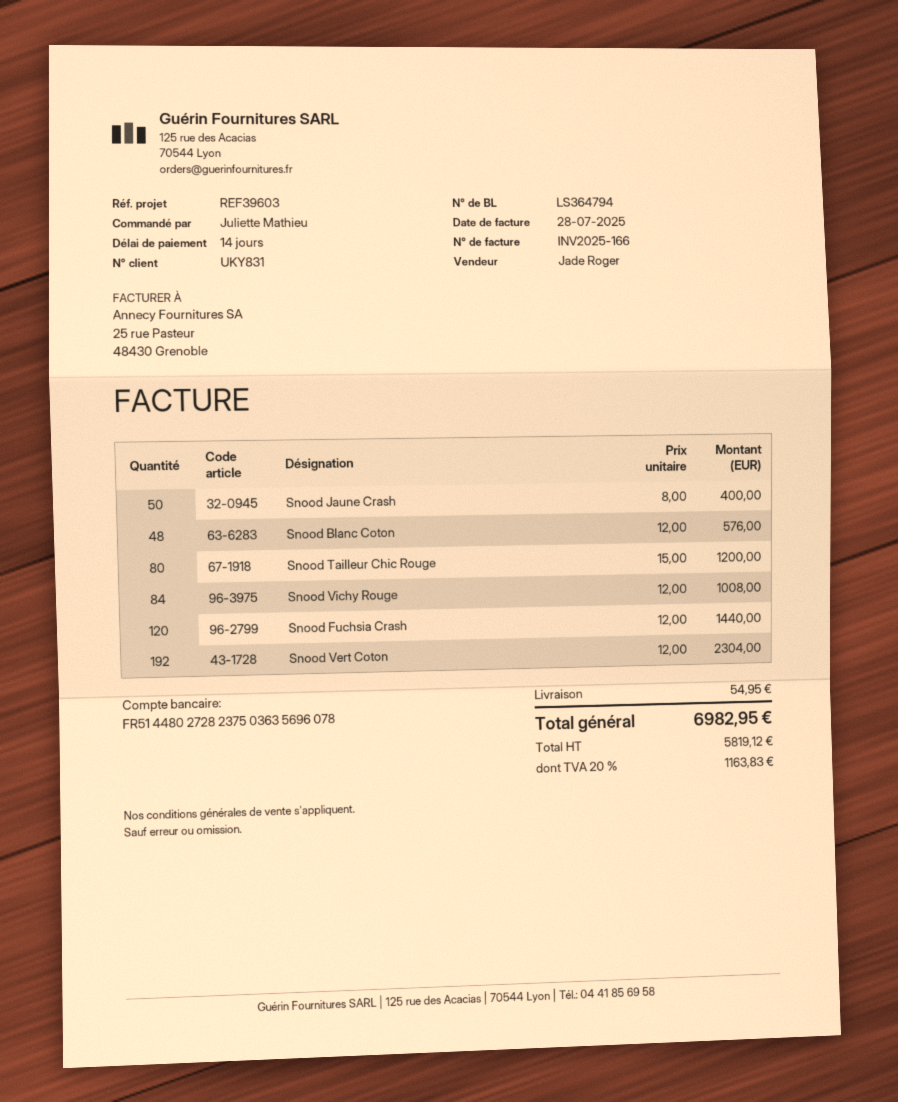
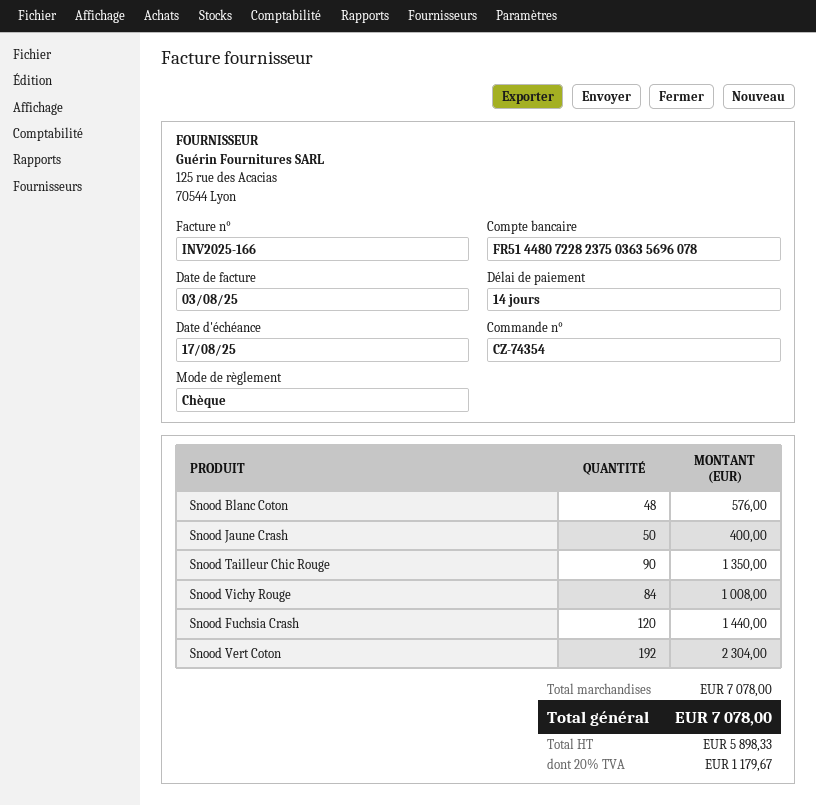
invoice date: 2025-07-28 -> 2025-08-03
bank account: FR5144802728237503635696078 -> FR5144807228237503635696078
Snood Tailleur Chic Rouge: 80 for 1200.00 -> 90 for 1350.00
shipping: 54.95 -> none
net: 5819.12 -> 5898.33
tax: 20% = 1163.83 -> 20% = 1179.67
total: 6982.95 -> 7078.00

